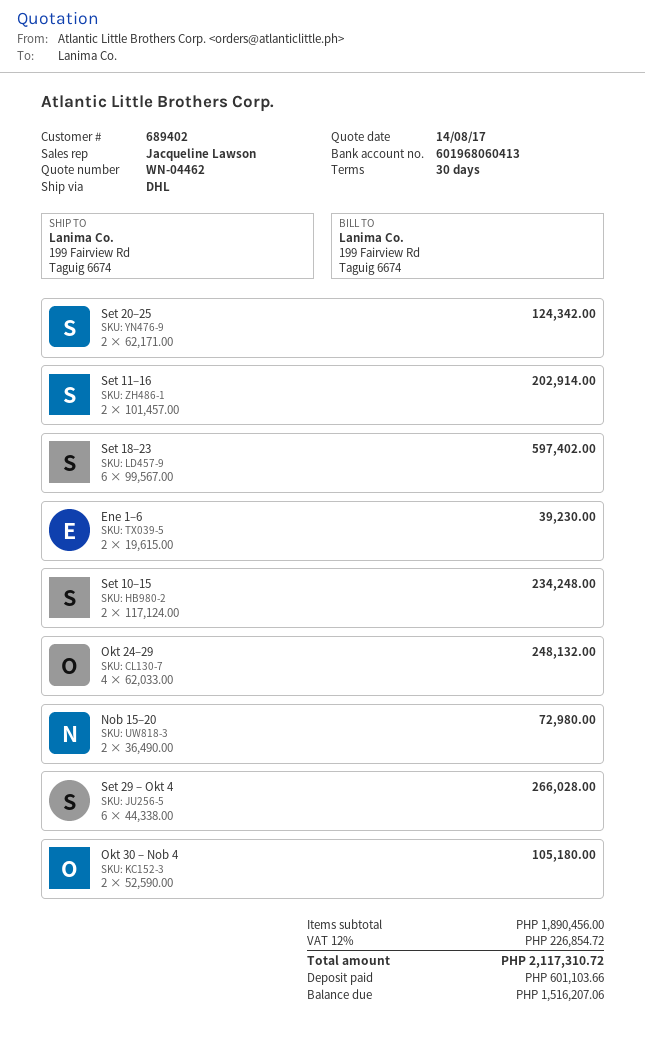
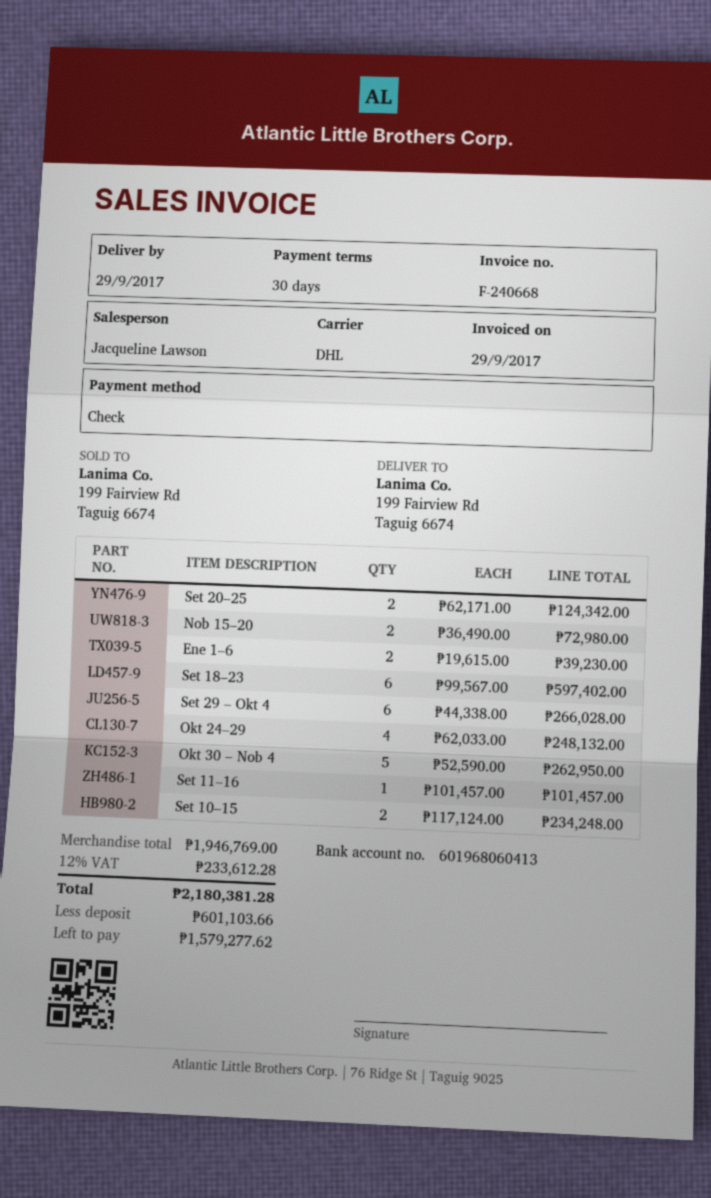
Set 11–16: 2 x 101457.00 = 202914.00 -> 1 x 101457.00 = 101457.00
Okt 30 – Nob 4: 2 x 52590.00 = 105180.00 -> 5 x 52590.00 = 262950.00
subtotal: 1890456.00 -> 1946769.00
tax: 12% = 226854.72 -> 12% = 233612.28
total: 2117310.72 -> 2180381.28
balance: 1516207.06 -> 1579277.62

